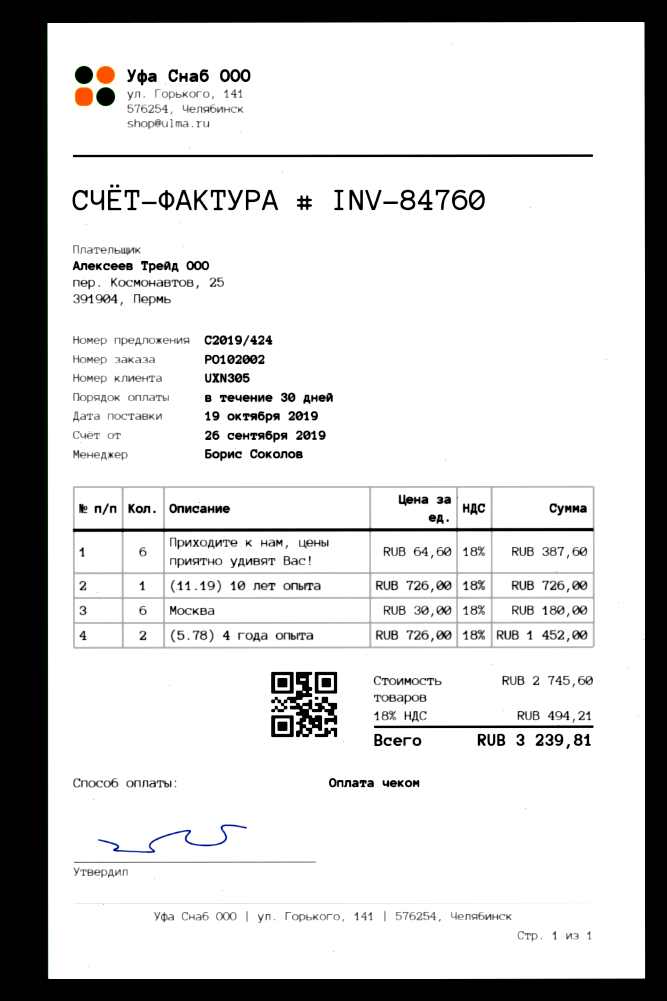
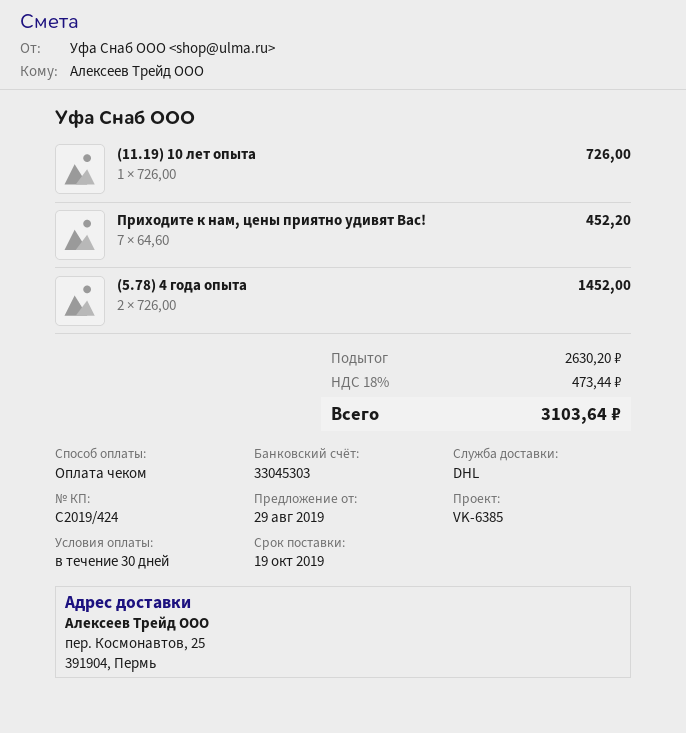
Приходите к нам, цены приятно удивят Вас!: 6 x 64.60 = 387.60 -> 7 x 64.60 = 452.20
Москва: 6 x 30.00 = 180.00 -> none
subtotal: 2745.60 -> 2630.20
tax: 18% = 494.21 -> 18% = 473.44
total: 3239.81 -> 3103.64

